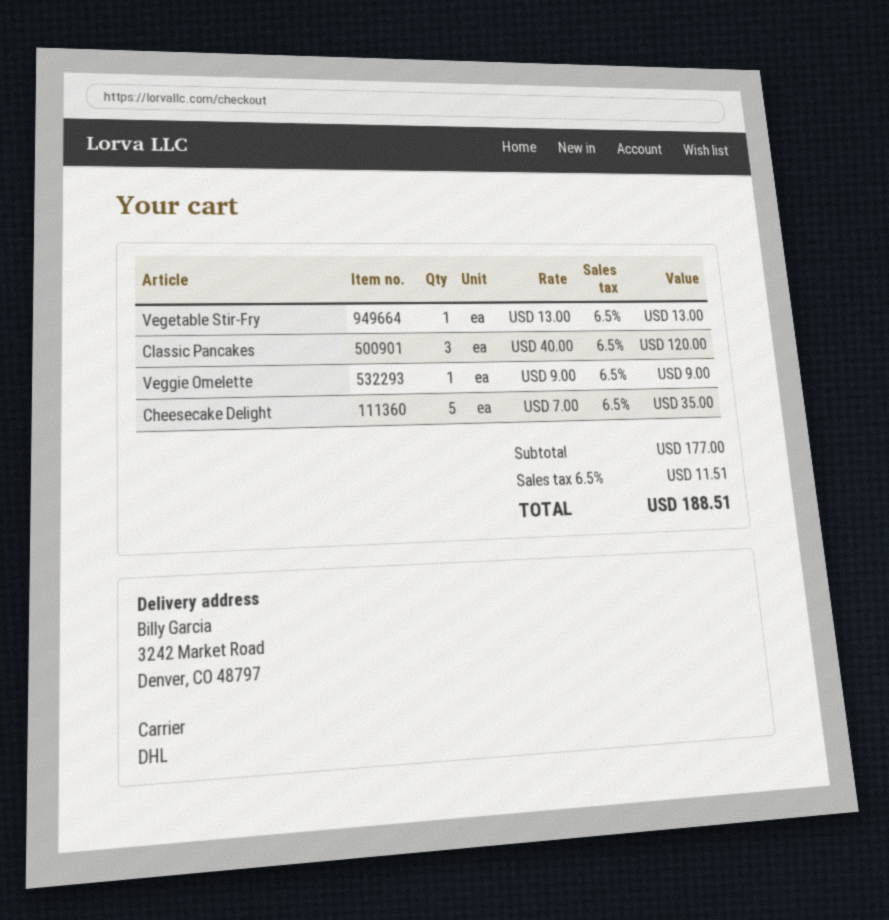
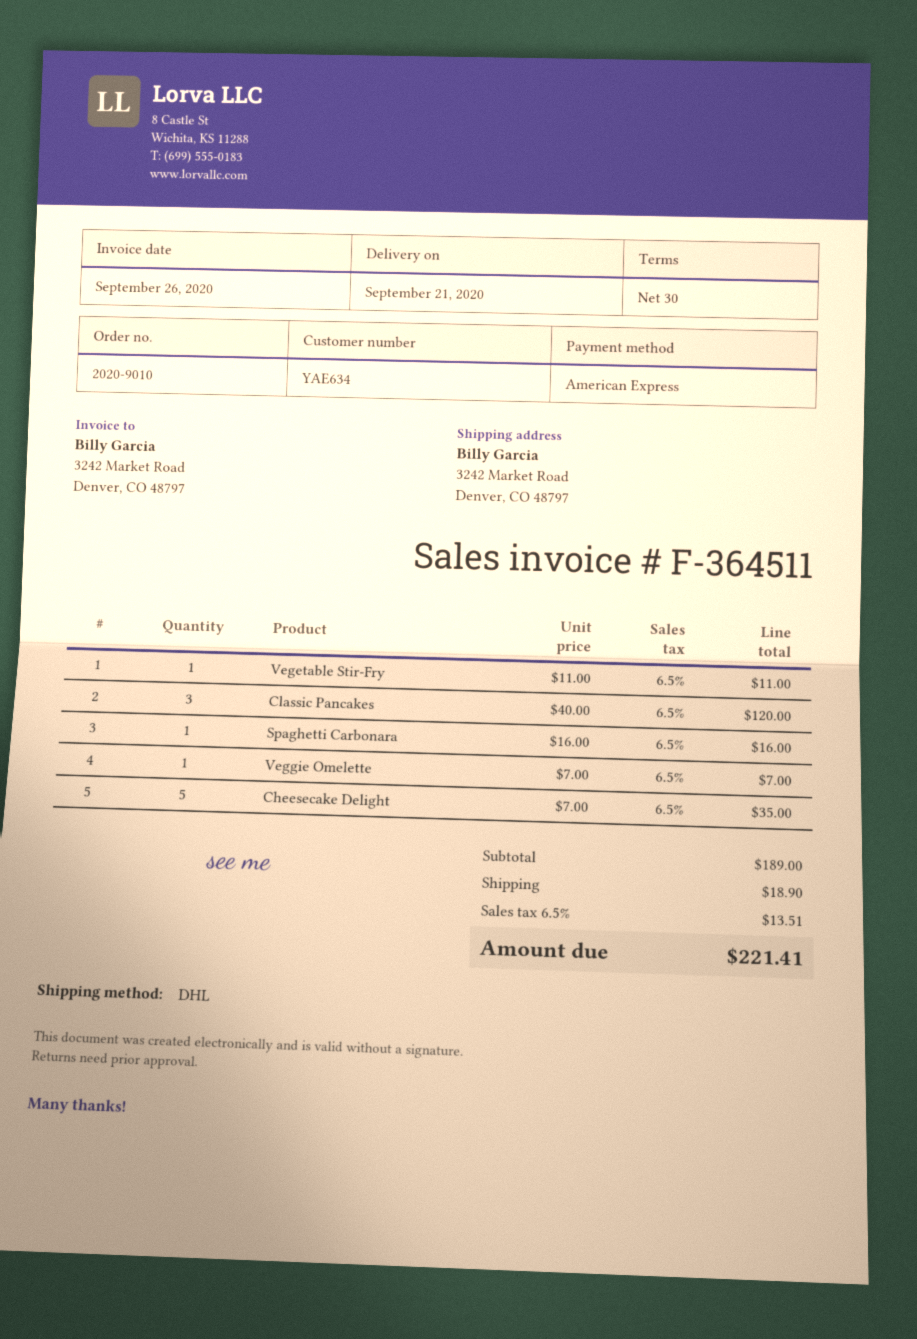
Vegetable Stir-Fry: 1 x 13.00 = 13.00 -> 1 x 11.00 = 11.00
Veggie Omelette: 1 x 9.00 = 9.00 -> 1 x 7.00 = 7.00
Spaghetti Carbonara: none -> 1 x 16.00 = 16.00
subtotal: 177.00 -> 189.00
shipping: none -> 18.90
tax: 6.5% = 11.51 -> 6.5% = 13.51
total: 188.51 -> 221.41

